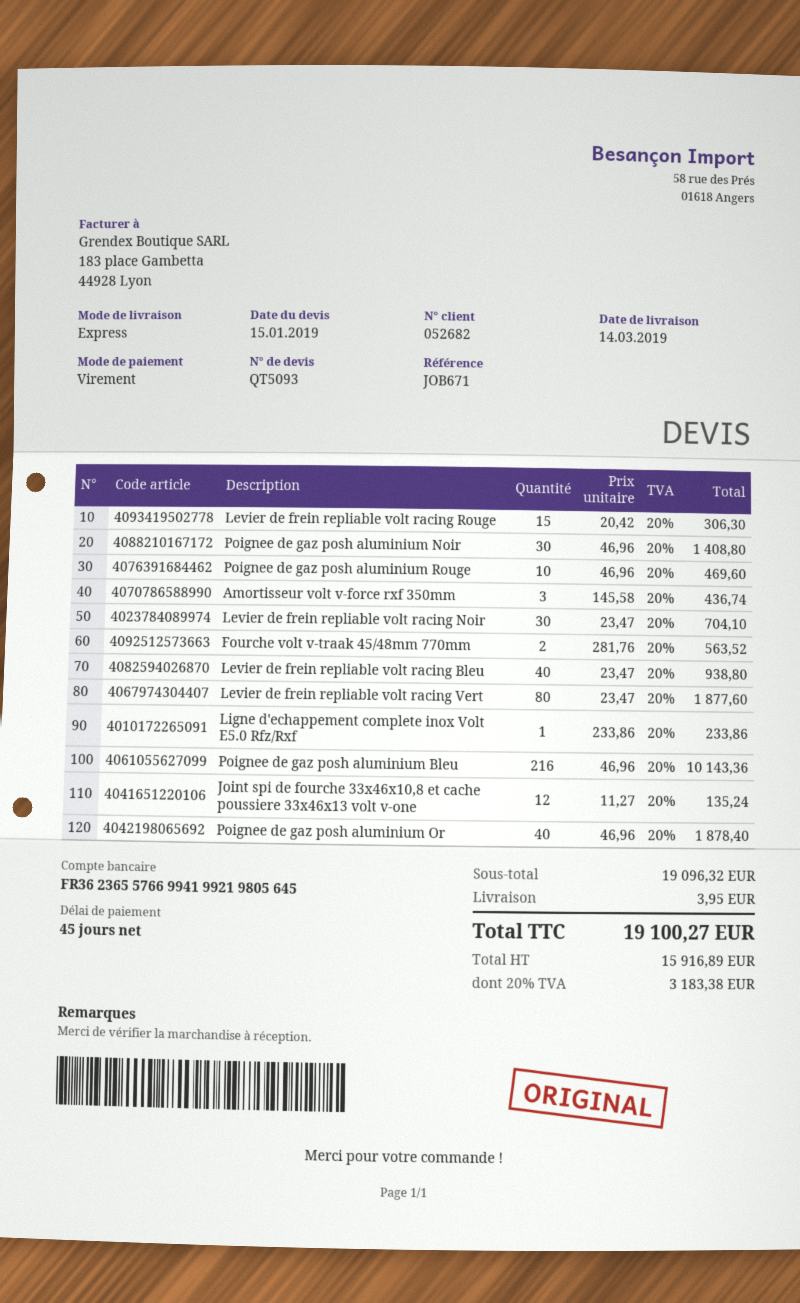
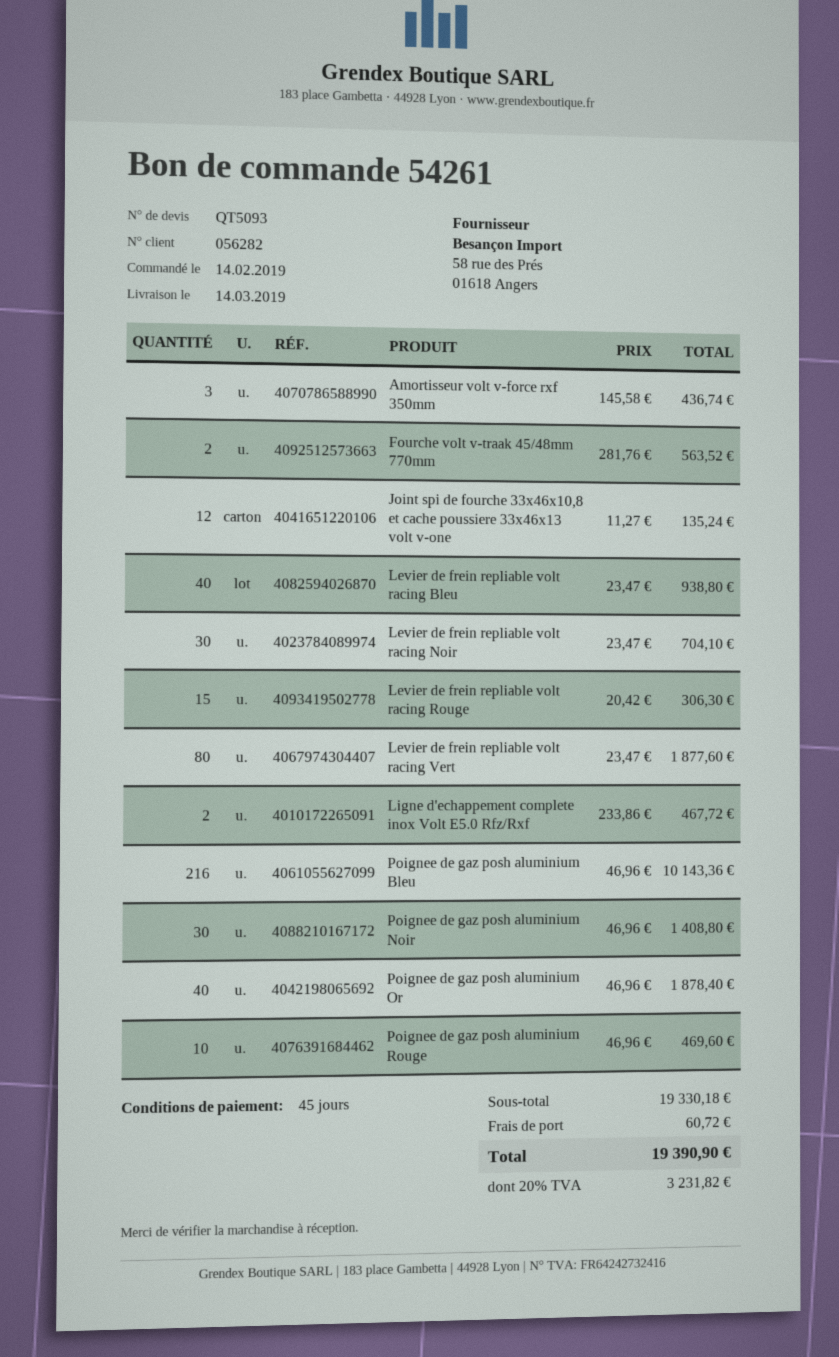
customer number: 052682 -> 056282
Ligne d'echappement complete inox Volt E5.0 Rfz/Rxf: 1 x 233.86 = 233.86 -> 2 x 233.86 = 467.72
subtotal: 19096.32 -> 19330.18
shipping: 3.95 -> 60.72
tax: 20% = 3183.38 -> 20% = 3231.82
total: 19100.27 -> 19390.90

